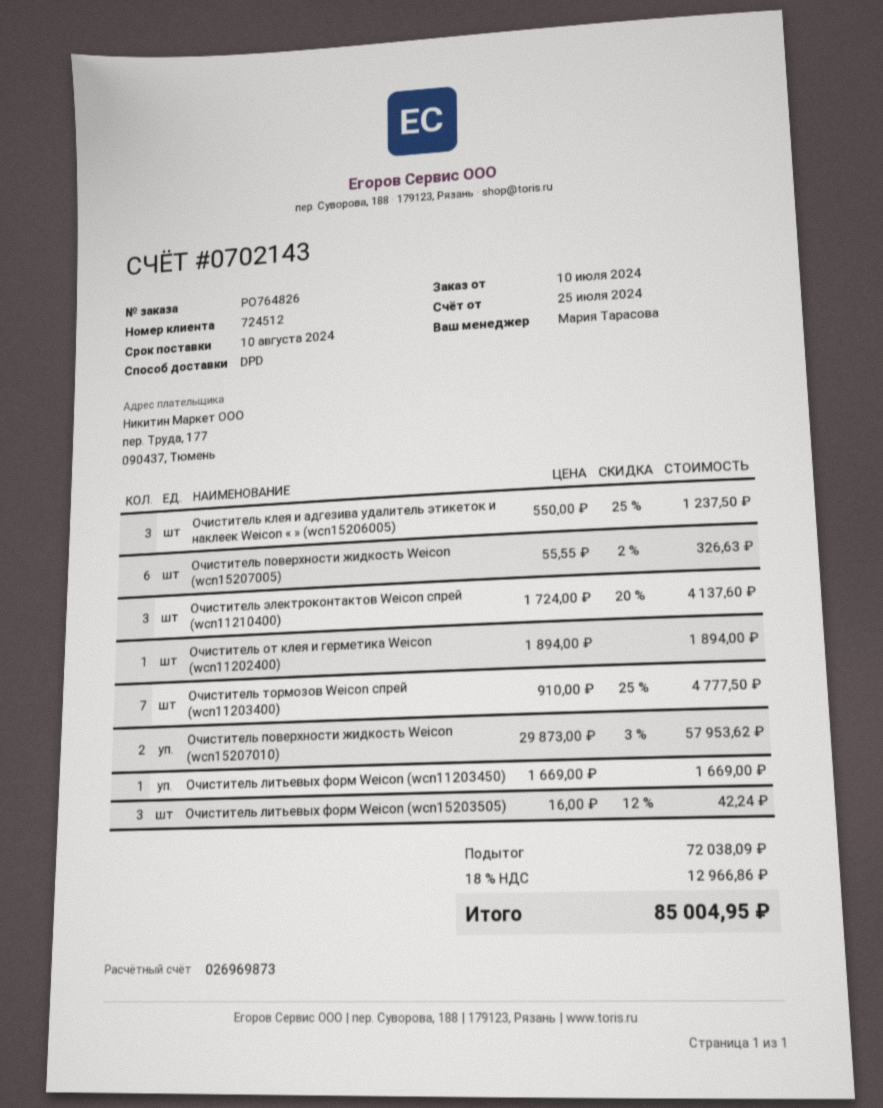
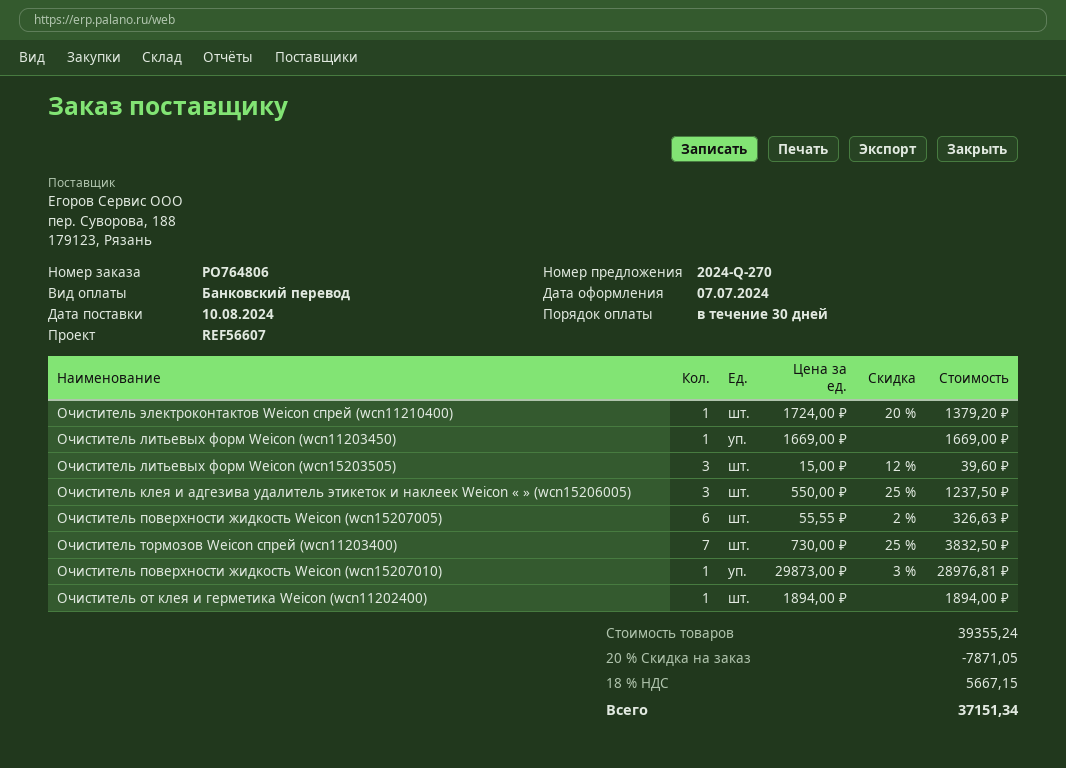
order number: PO764826 -> PO764806
order date: 2024-07-10 -> 2024-07-07
Очиститель электроконтактов Weicon спрей (wcn11210400): 3 x 1724.00 - 20% = 4137.60 -> 1 x 1724.00 - 20% = 1379.20
Очиститель тормозов Weicon спрей (wcn11203400): 7 x 910.00 - 25% = 4777.50 -> 7 x 730.00 - 25% = 3832.50
Очиститель поверхности жидкость Weicon (wcn15207010): 2 x 29873.00 - 3% = 57953.62 -> 1 x 29873.00 - 3% = 28976.81
Очиститель литьевых форм Weicon (wcn15203505): 3 x 16.00 - 12% = 42.24 -> 3 x 15.00 - 12% = 39.60
subtotal: 72038.09 -> 39355.24
discount: none -> 20% = 7871.05
tax: 18% = 12966.86 -> 18% = 5667.15
total: 85004.95 -> 37151.34

